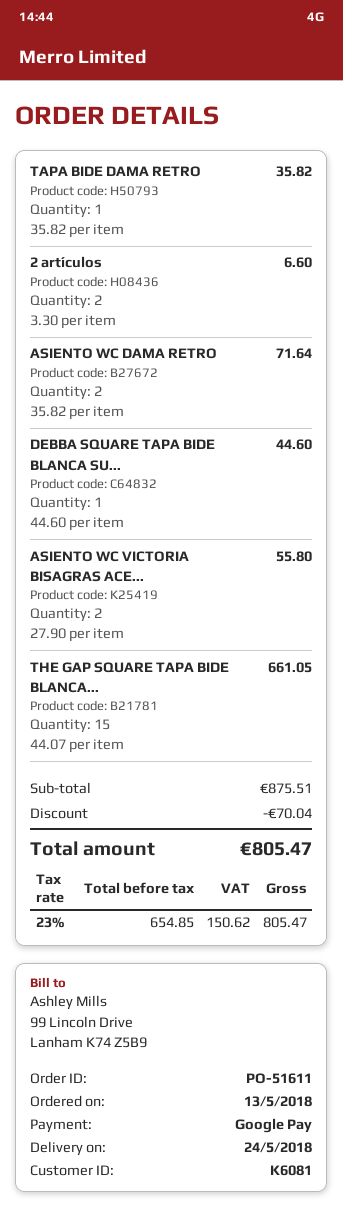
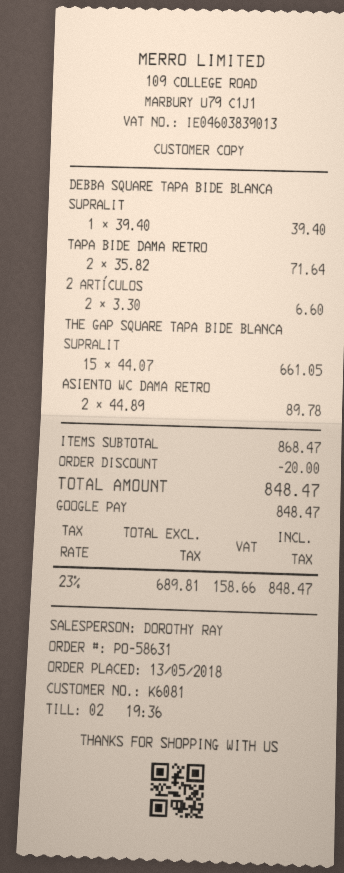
order number: PO-51611 -> PO-58631
TAPA BIDE DAMA RETRO: 1 x 35.82 = 35.82 -> 2 x 35.82 = 71.64
ASIENTO WC DAMA RETRO: 2 x 35.82 = 71.64 -> 2 x 44.89 = 89.78
DEBBA SQUARE TAPA BIDE BLANCA SU...: 1 x 44.60 = 44.60 -> 1 x 39.40 = 39.40
ASIENTO WC VICTORIA BISAGRAS ACE...: 2 x 27.90 = 55.80 -> none
subtotal: 875.51 -> 868.47
discount: 70.04 -> 20.00
net: 654.85 -> 689.81
tax: 23% = 150.62 -> 23% = 158.66
total: 805.47 -> 848.47

